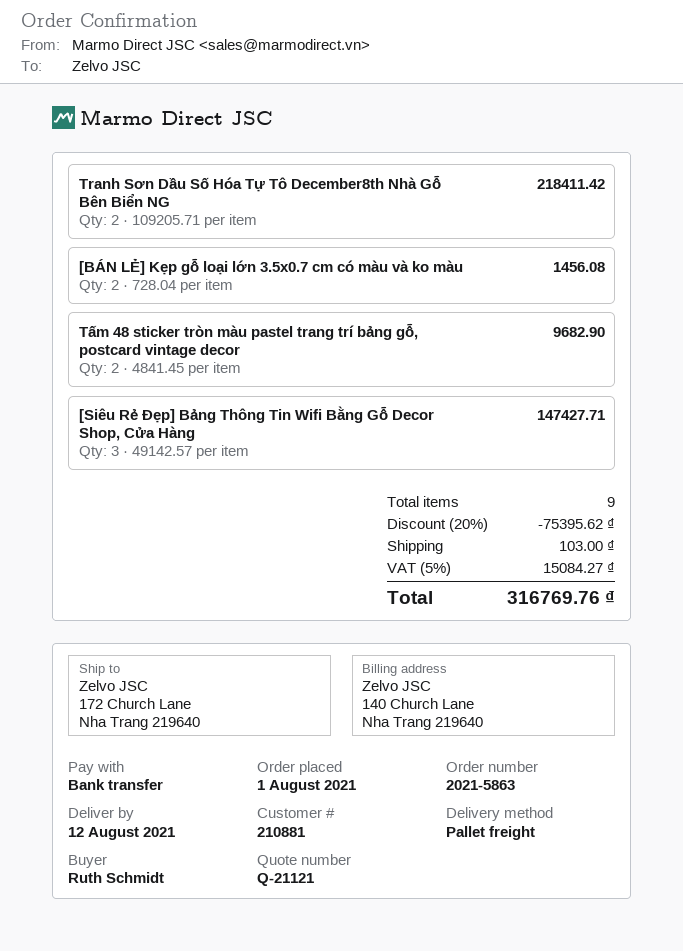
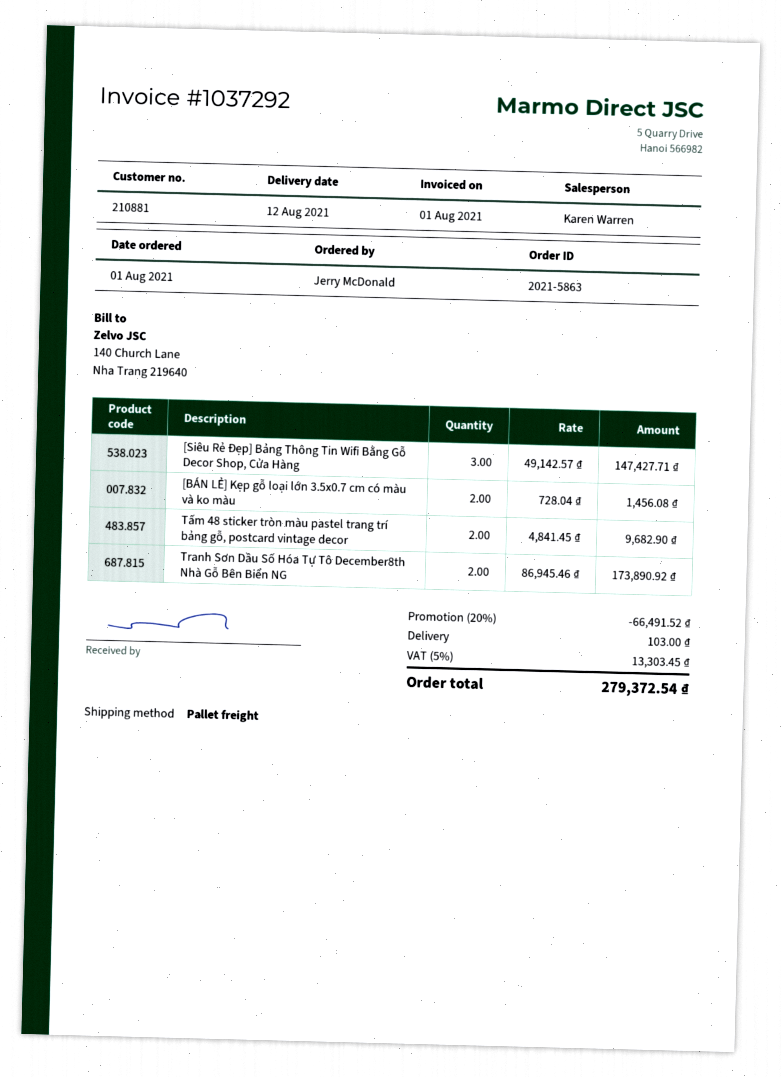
ordered by: Ruth Schmidt -> Jerry McDonald
Tranh Sơn Dầu Số Hóa Tự Tô December8th Nhà Gỗ Bên Biển NG: 2 x 109205.71 = 218411.42 -> 2 x 86945.46 = 173890.92
discount: 20% = 75395.62 -> 20% = 66491.52
tax: 5% = 15084.27 -> 5% = 13303.45
total: 316769.76 -> 279372.54

